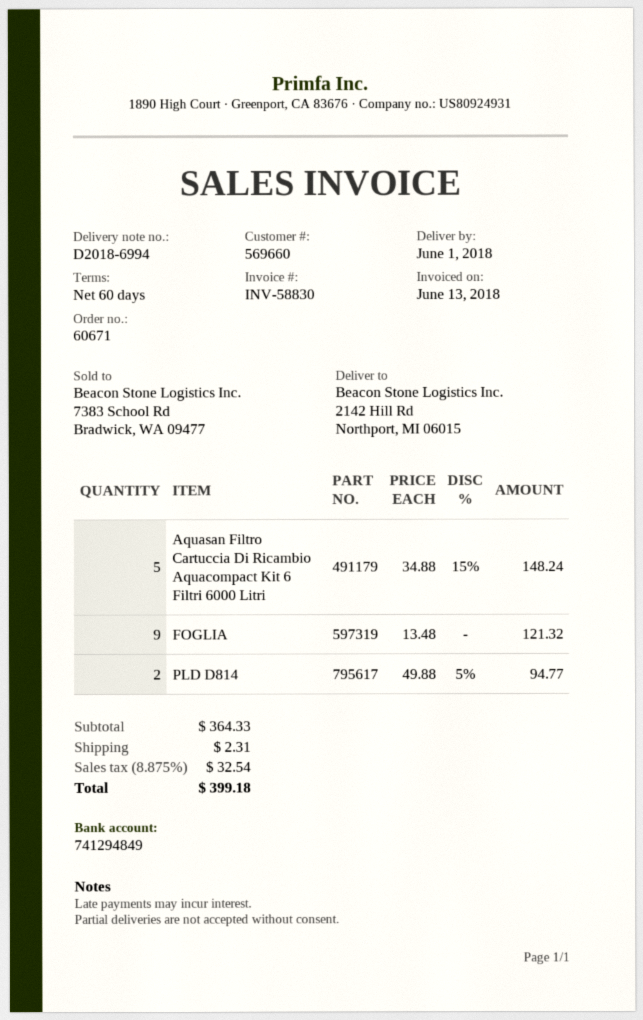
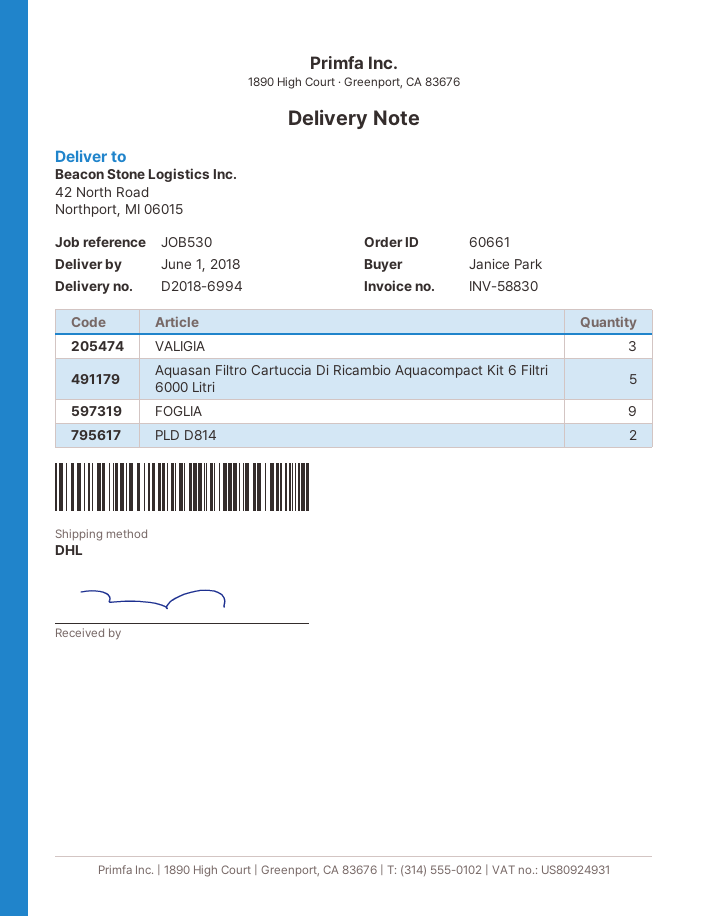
order number: 60671 -> 60661
ship to: 2142 Hill Rd, Northport, MI 06015 -> 42 North Road, Northport, MI 06015
VALIGIA: none -> 3

